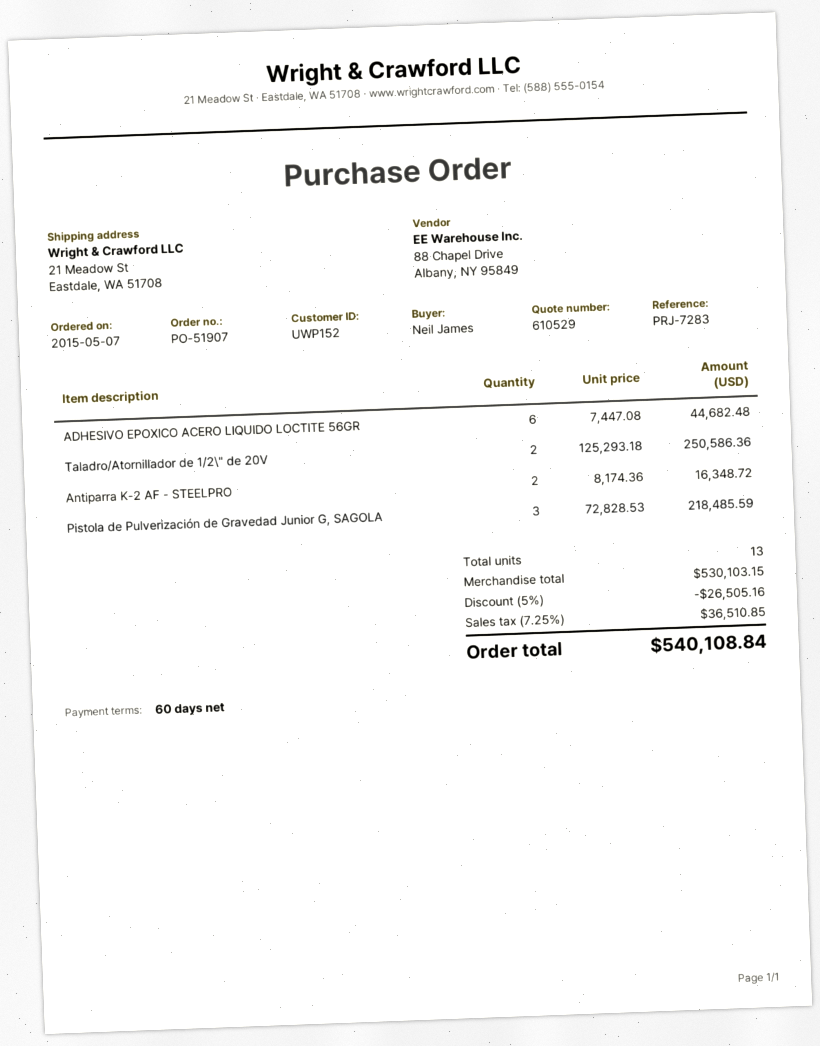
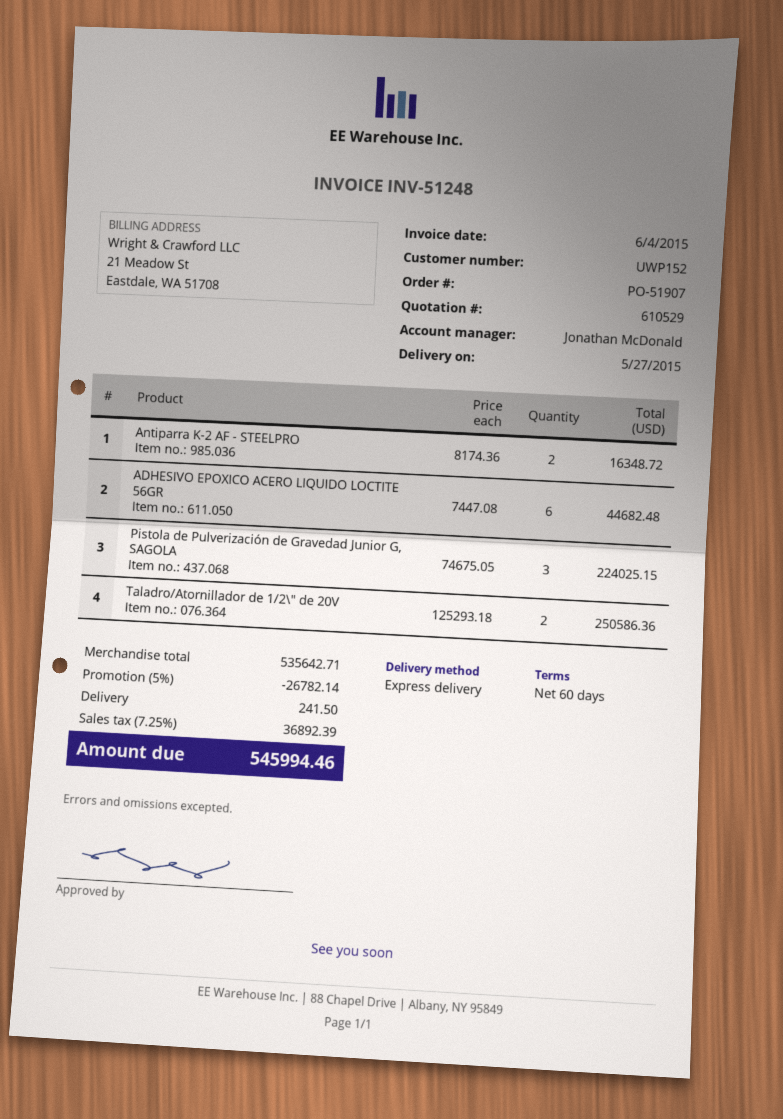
Pistola de Pulverización de Gravedad Junior G, SAGOLA: 3 x 72828.53 = 218485.59 -> 3 x 74675.05 = 224025.15
subtotal: 530103.15 -> 535642.71
discount: 5% = 26505.16 -> 5% = 26782.14
shipping: none -> 241.50
tax: 7.25% = 36510.85 -> 7.25% = 36892.39
total: 540108.84 -> 545994.46

